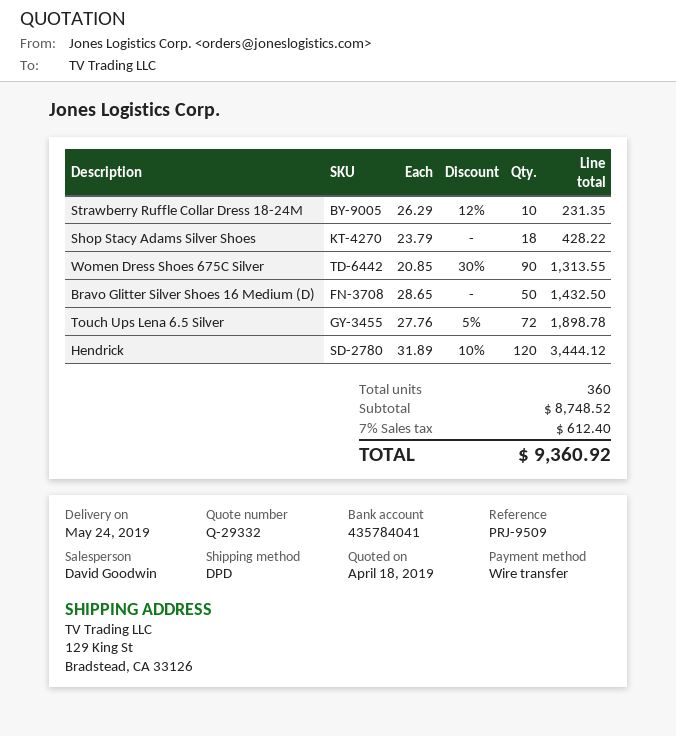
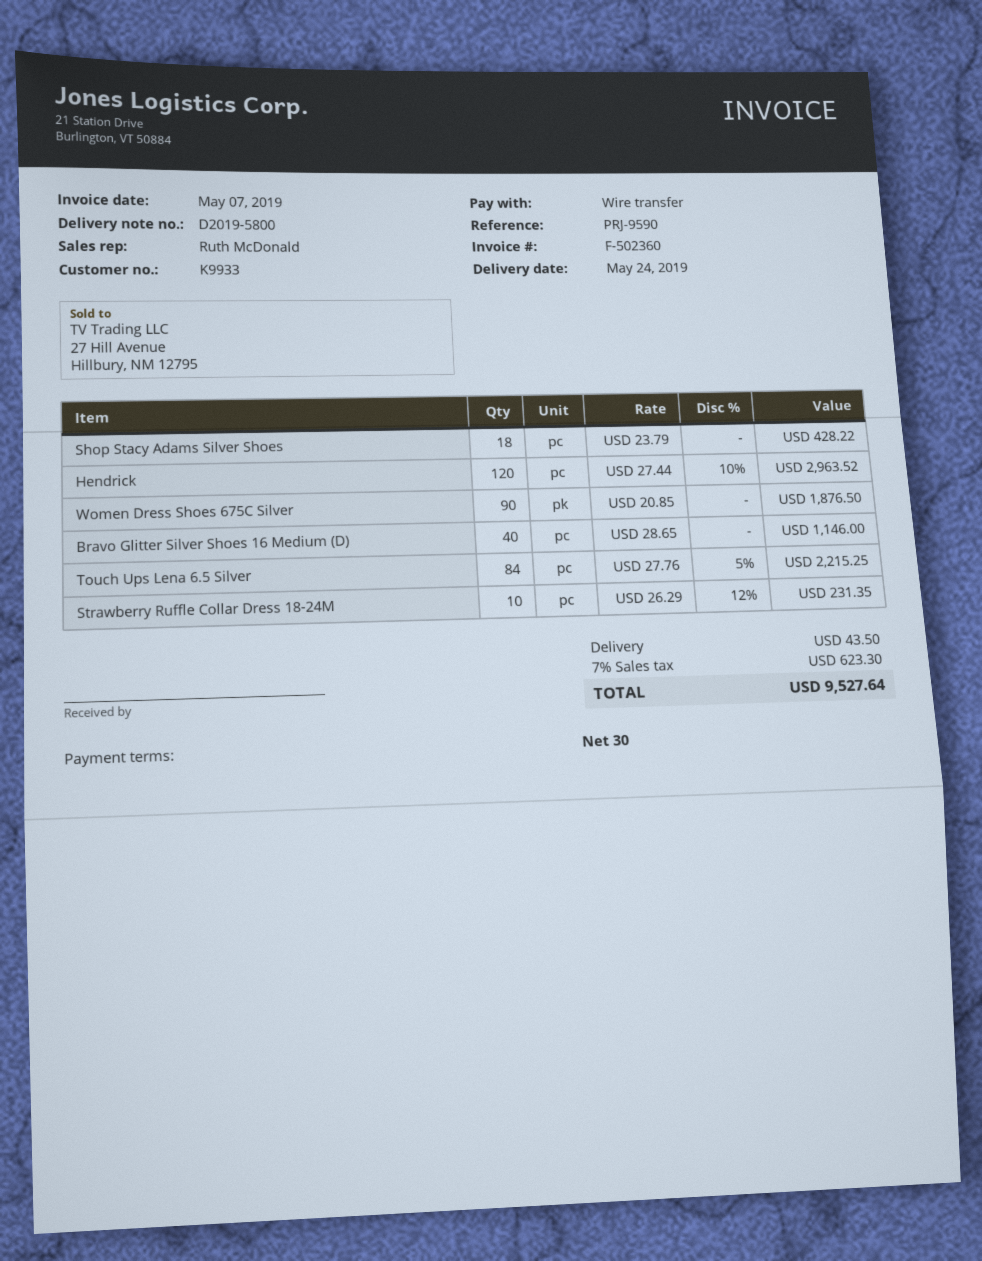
reference: PRJ-9509 -> PRJ-9590
sales rep: David Goodwin -> Ruth McDonald
Women Dress Shoes 675C Silver: 90 x 20.85 - 30% = 1313.55 -> 90 x 20.85 = 1876.50
Bravo Glitter Silver Shoes 16 Medium (D): 50 x 28.65 = 1432.50 -> 40 x 28.65 = 1146.00
Touch Ups Lena 6.5 Silver: 72 x 27.76 - 5% = 1898.78 -> 84 x 27.76 - 5% = 2215.25
Hendrick: 120 x 31.89 - 10% = 3444.12 -> 120 x 27.44 - 10% = 2963.52
shipping: none -> 43.50
tax: 7% = 612.40 -> 7% = 623.30
total: 9360.92 -> 9527.64

